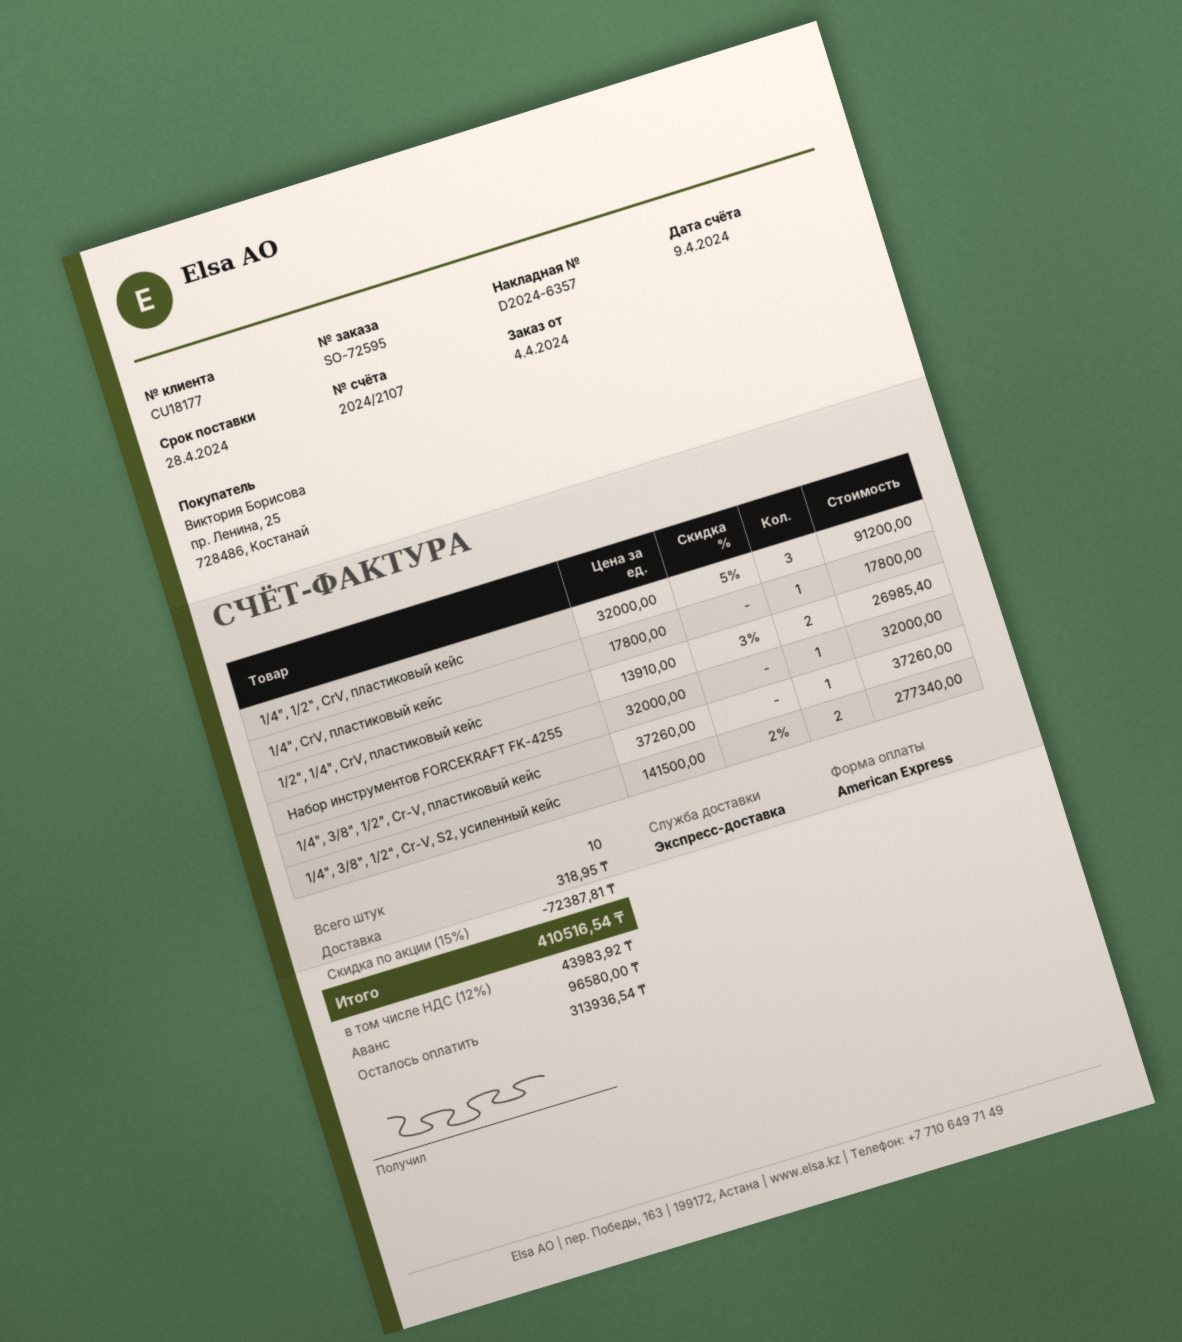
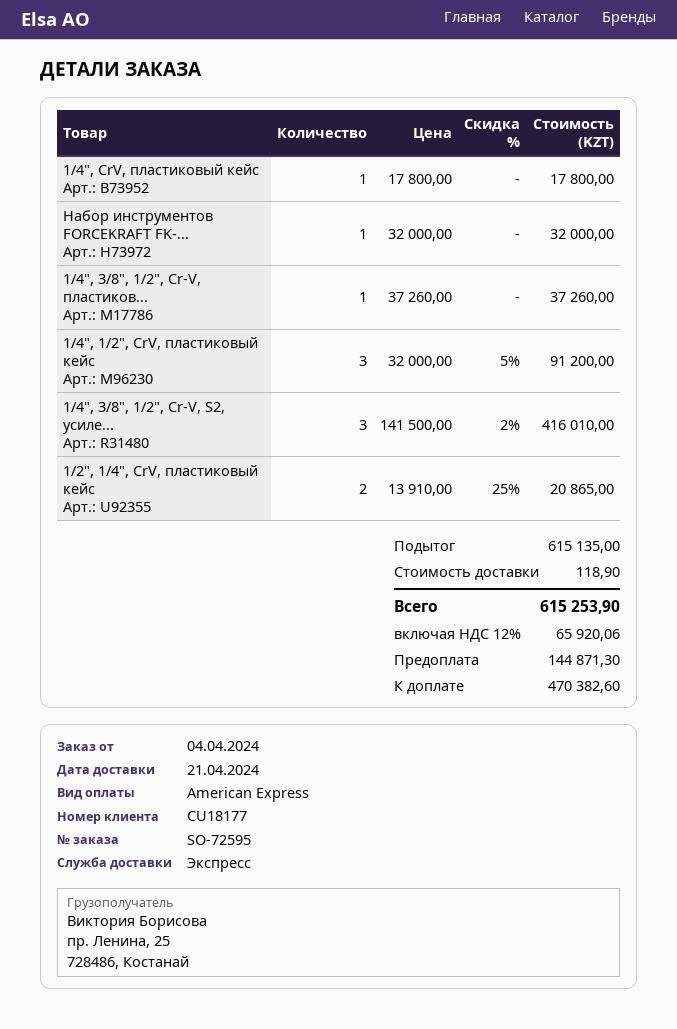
delivery date: 2024-04-28 -> 2024-04-21
1/2", 1/4", CrV, пластиковый кейс: 2 x 13910.00 - 3% = 26985.40 -> 2 x 13910.00 - 25% = 20865.00
1/4", 3/8", 1/2", Cr-V, S2, усиленный кейс: 2 x 141500.00 - 2% = 277340.00 -> 3 x 141500.00 - 2% = 416010.00
discount: 15% = 72387.81 -> none
shipping: 318.95 -> 118.90
tax: 12% = 43983.92 -> 12% = 65920.06
total: 410516.54 -> 615253.90
deposit: 96580.00 -> 144871.30
balance: 313936.54 -> 470382.60

